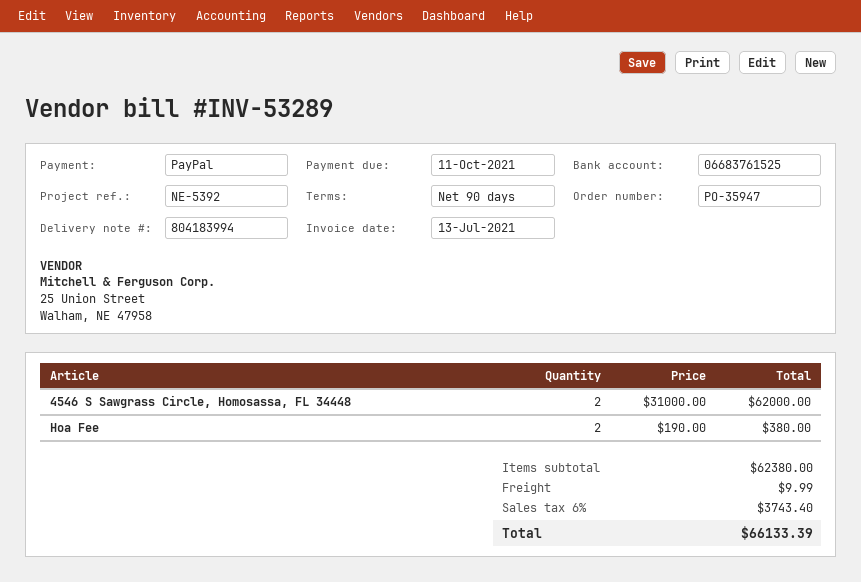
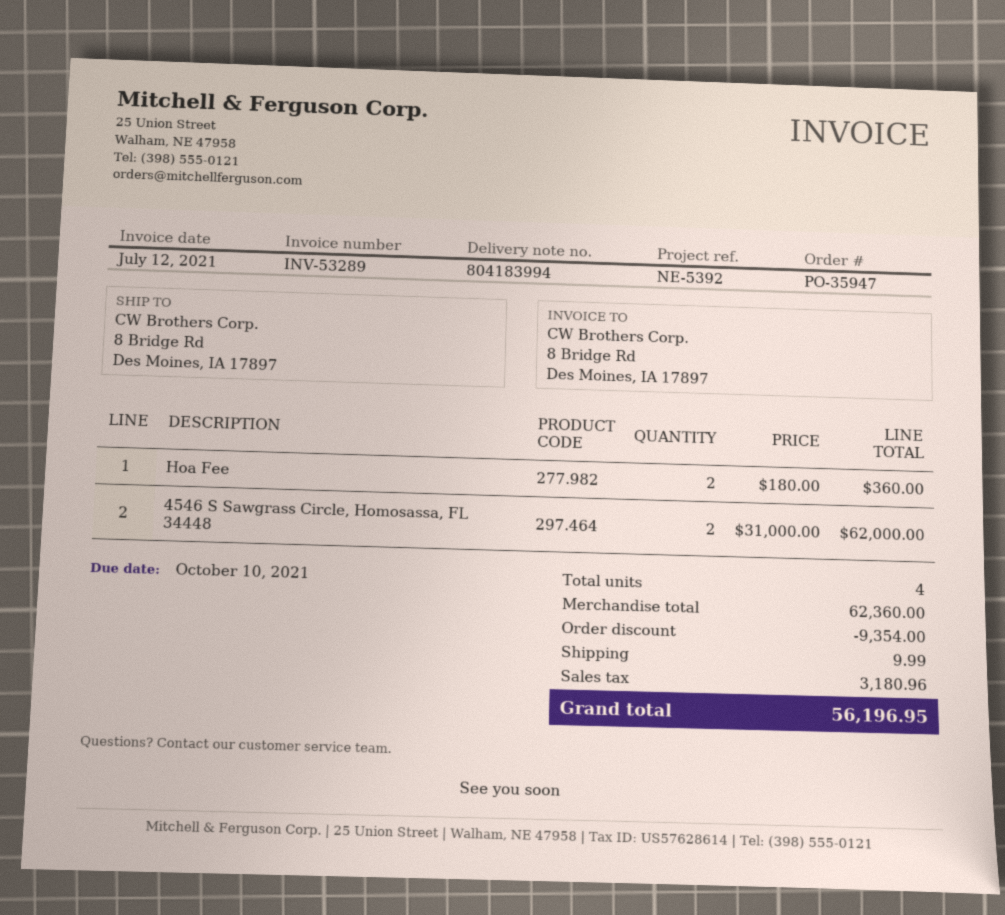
invoice date: 2021-07-13 -> 2021-07-12
due date: 2021-10-11 -> 2021-10-10
Hoa Fee: 2 x 190.00 = 380.00 -> 2 x 180.00 = 360.00
subtotal: 62380.00 -> 62360.00
discount: none -> 9354.00
tax: 3743.40 -> 3180.96
total: 66133.39 -> 56196.95

